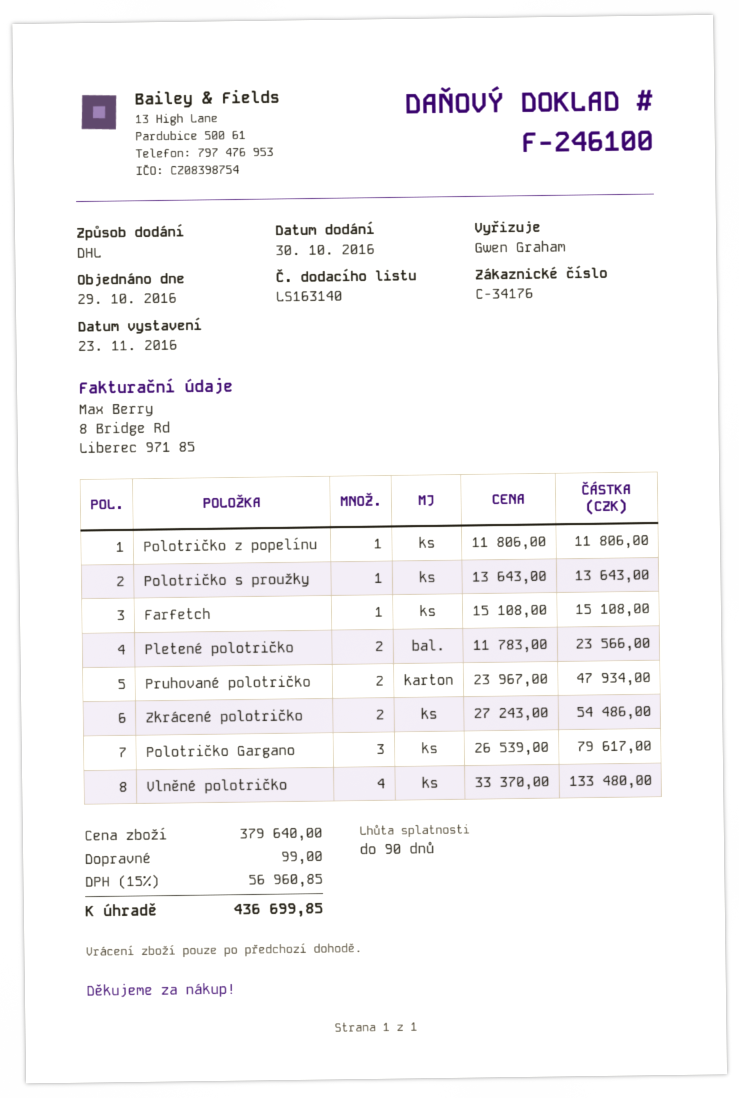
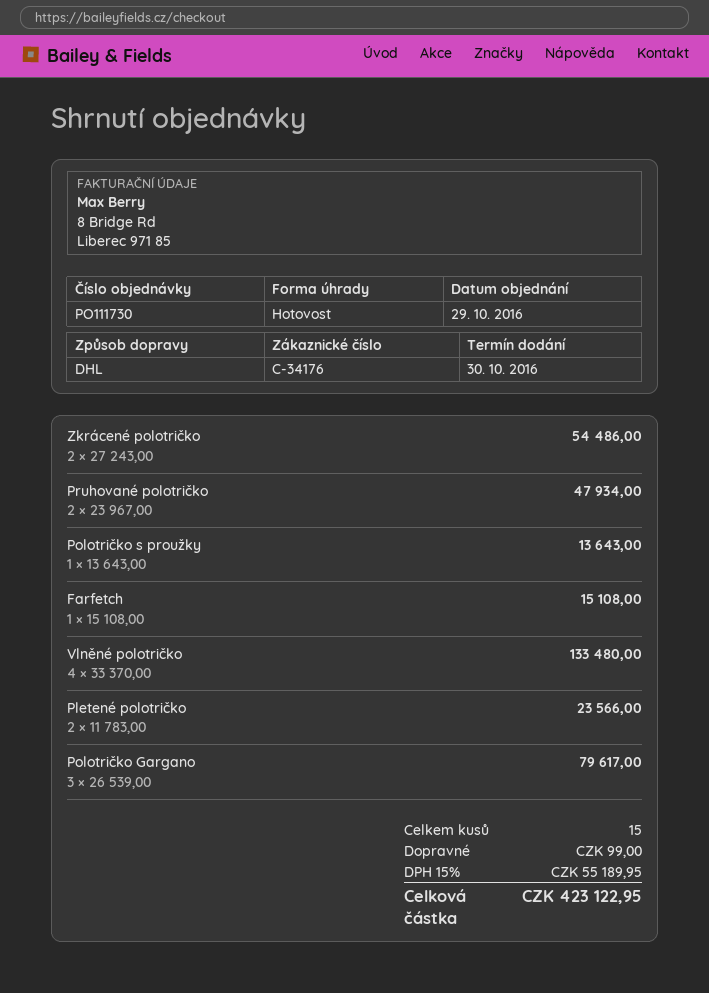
Polotričko z popelínu: 1 x 11806.00 = 11806.00 -> none
tax: 15% = 56960.85 -> 15% = 55189.95
total: 436699.85 -> 423122.95

